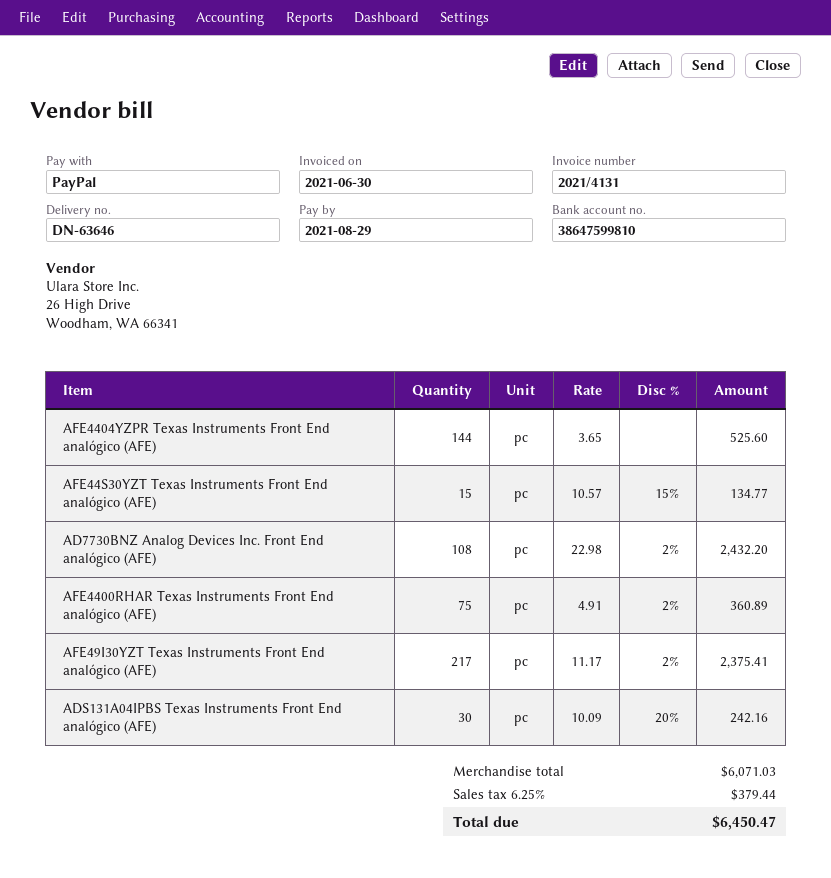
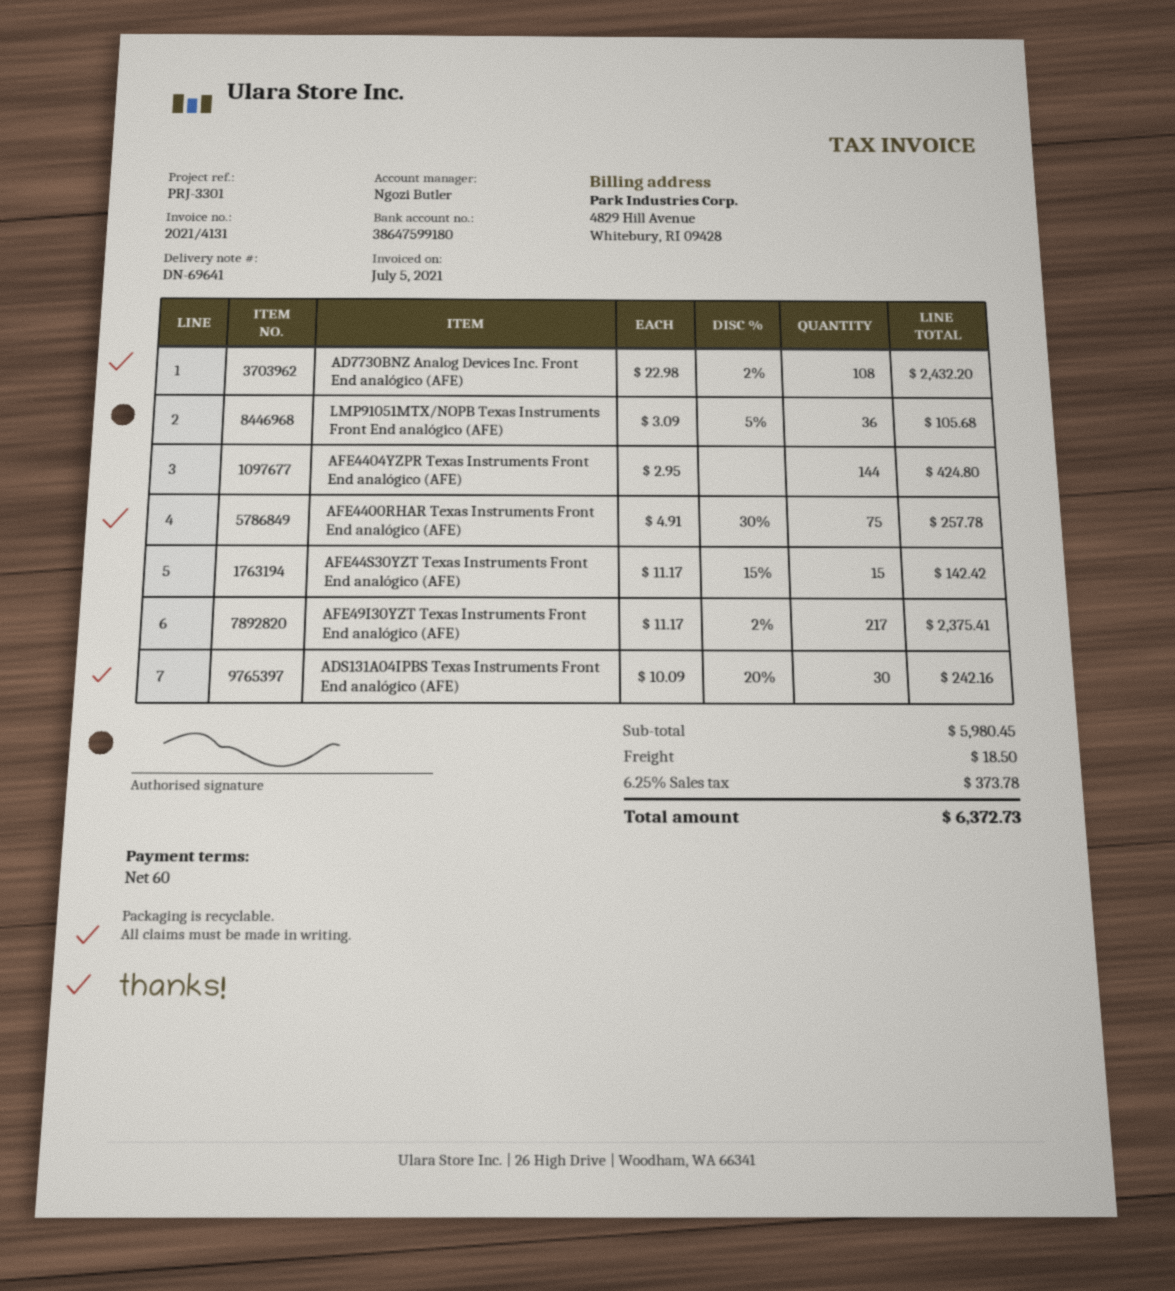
delivery note number: DN-63646 -> DN-69641
invoice date: 2021-06-30 -> 2021-07-05
bank account: 38647599810 -> 38647599180
AFE4404YZPR Texas Instruments Front End analógico (AFE): 144 x 3.65 = 525.60 -> 144 x 2.95 = 424.80
AFE44S30YZT Texas Instruments Front End analógico (AFE): 15 x 10.57 - 15% = 134.77 -> 15 x 11.17 - 15% = 142.42
AFE4400RHAR Texas Instruments Front End analógico (AFE): 75 x 4.91 - 2% = 360.89 -> 75 x 4.91 - 30% = 257.78
LMP91051MTX/NOPB Texas Instruments Front End analógico (AFE): none -> 36 x 3.09 - 5% = 105.68
subtotal: 6071.03 -> 5980.45
shipping: none -> 18.50
tax: 6.25% = 379.44 -> 6.25% = 373.78
total: 6450.47 -> 6372.73

